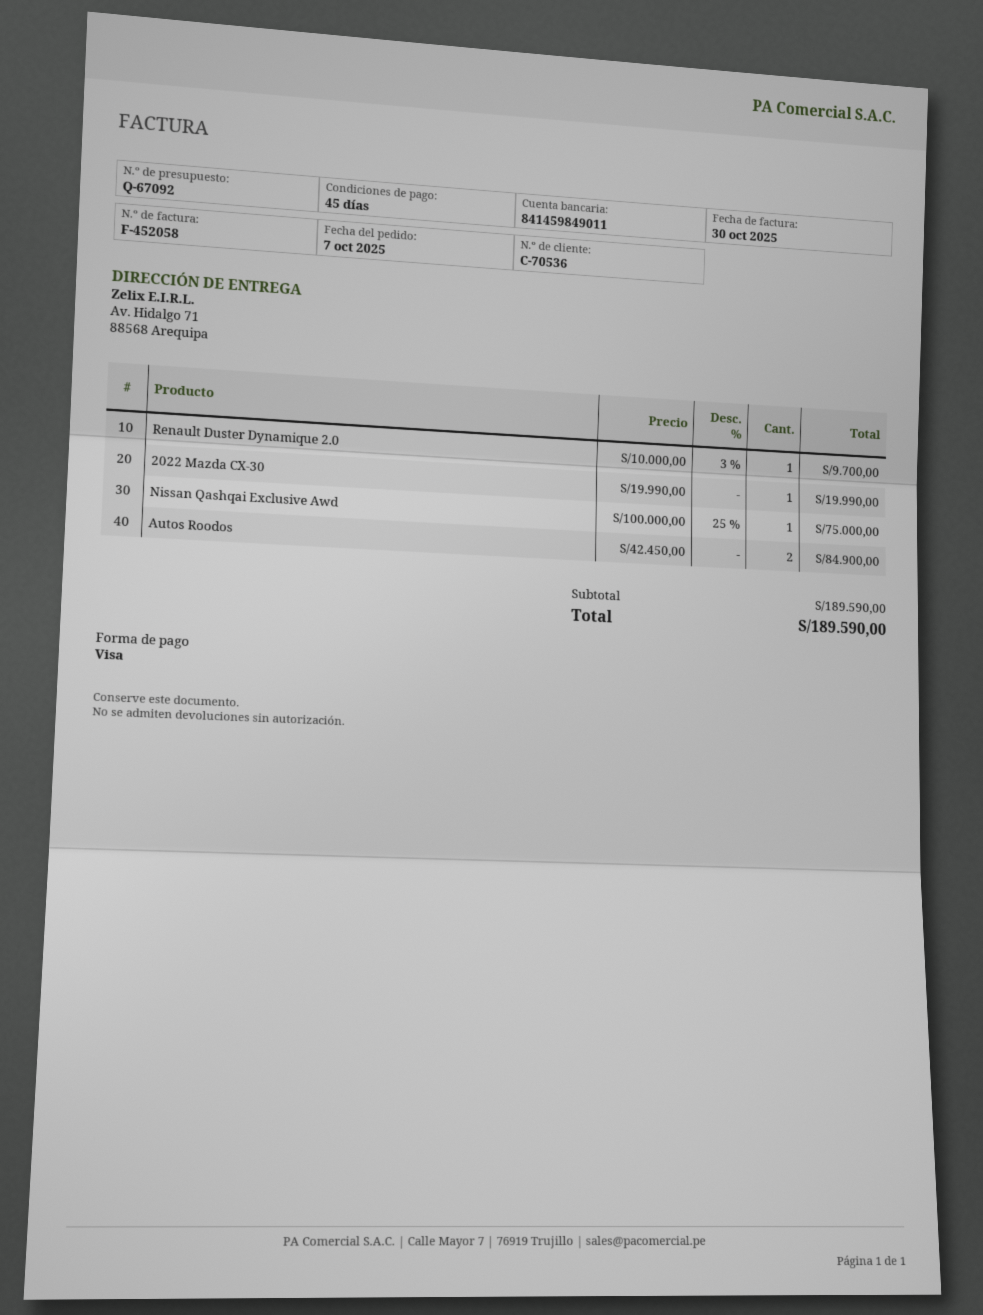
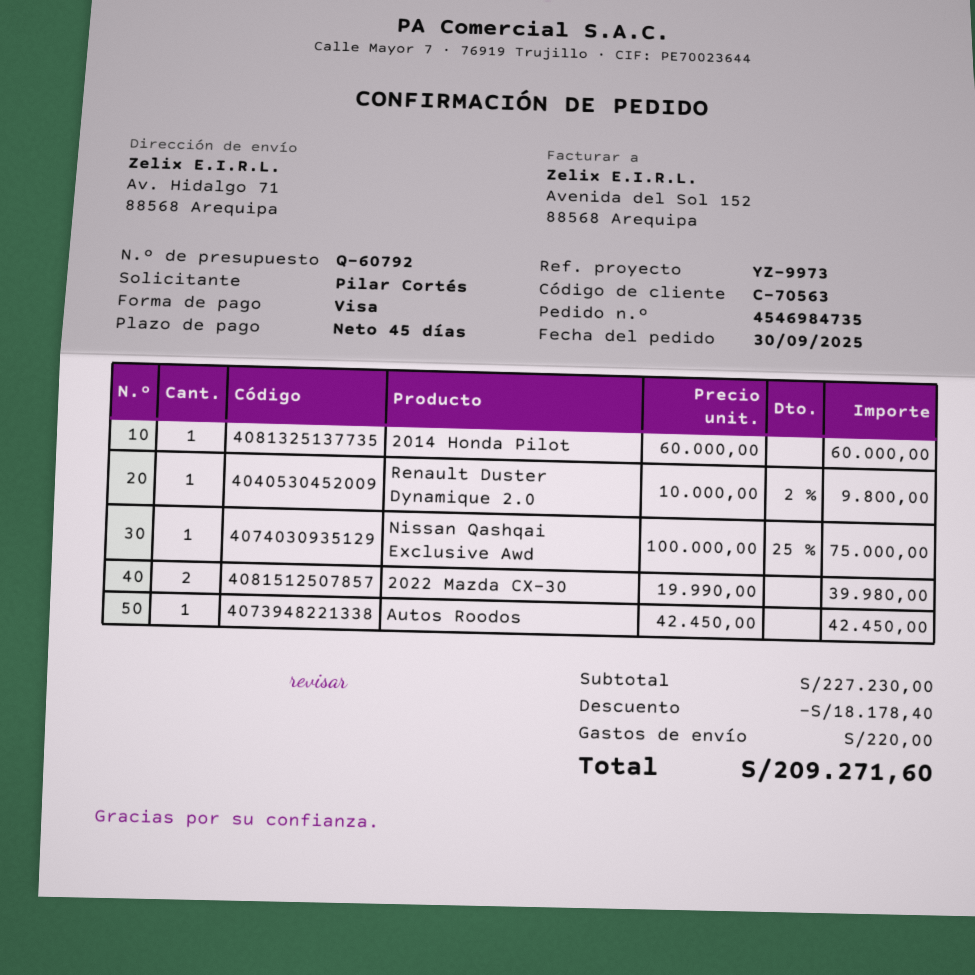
quote number: Q-67092 -> Q-60792
order date: 2025-10-07 -> 2025-09-30
customer number: C-70536 -> C-70563
Renault Duster Dynamique 2.0: 1 x 10000.00 - 3% = 9700.00 -> 1 x 10000.00 - 2% = 9800.00
2022 Mazda CX-30: 1 x 19990.00 = 19990.00 -> 2 x 19990.00 = 39980.00
Autos Roodos: 2 x 42450.00 = 84900.00 -> 1 x 42450.00 = 42450.00
2014 Honda Pilot: none -> 1 x 60000.00 = 60000.00
subtotal: 189590.00 -> 227230.00
discount: none -> 18178.40
shipping: none -> 220.00
total: 189590.00 -> 209271.60

